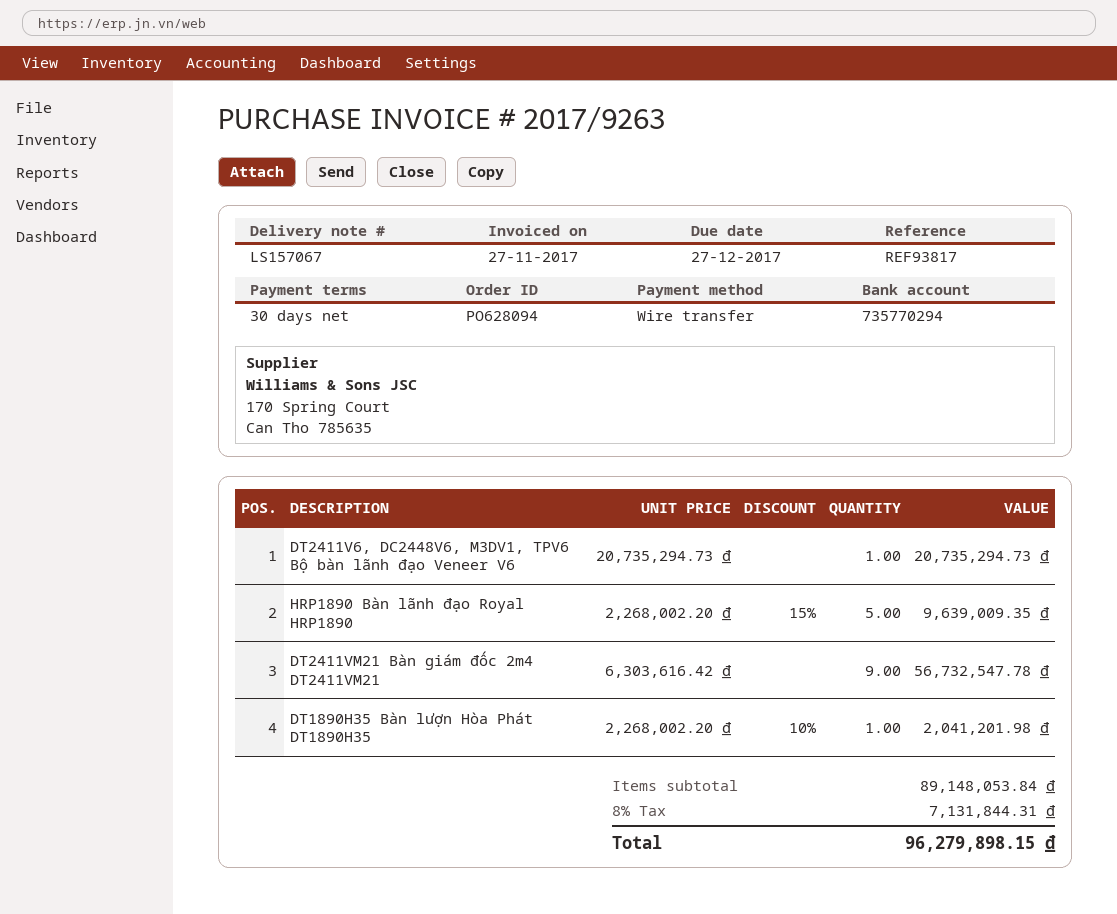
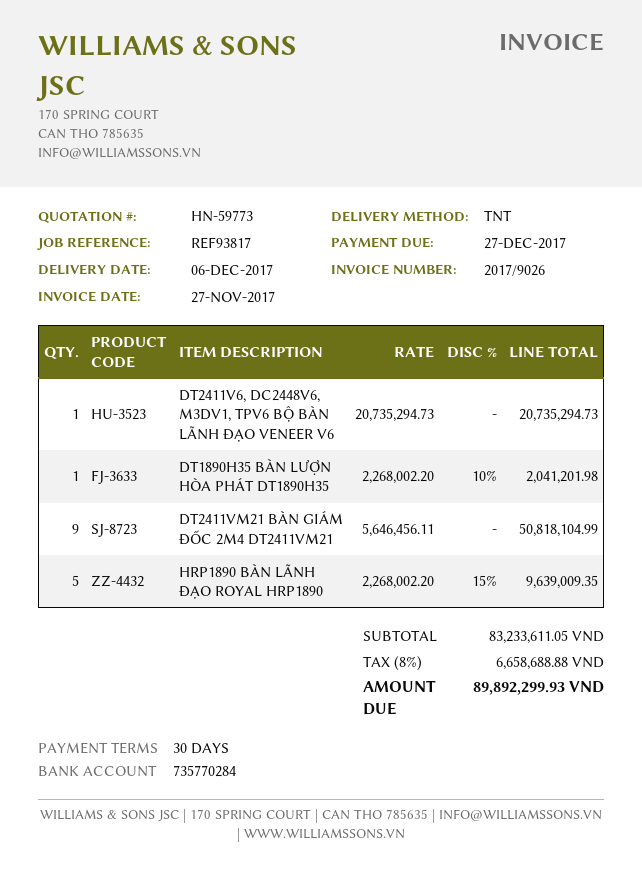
invoice number: 2017/9263 -> 2017/9026
bank account: 735770294 -> 735770284
DT2411VM21 Bàn giám đốc 2m4 DT2411VM21: 9 x 6303616.42 = 56732547.78 -> 9 x 5646456.11 = 50818104.99
subtotal: 89148053.84 -> 83233611.05
tax: 8% = 7131844.31 -> 8% = 6658688.88
total: 96279898.15 -> 89892299.93

